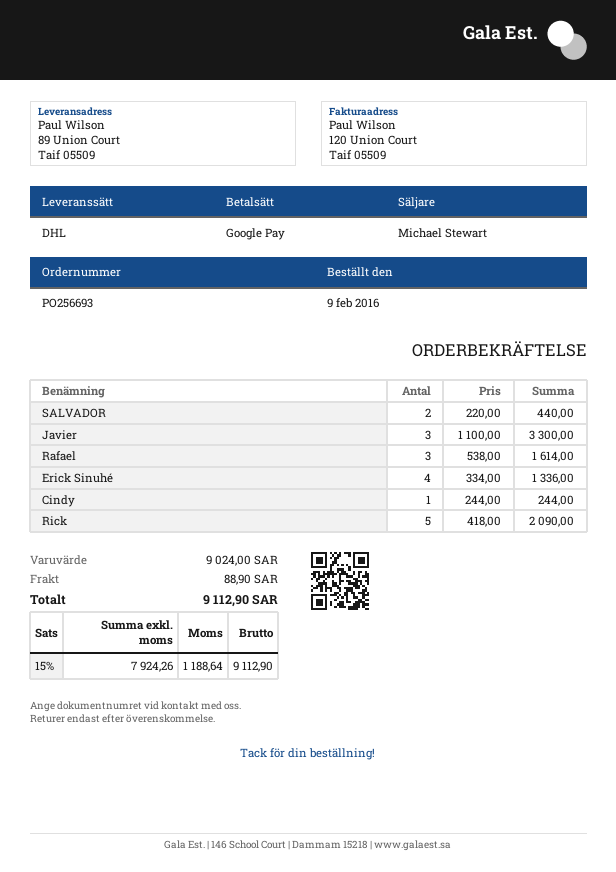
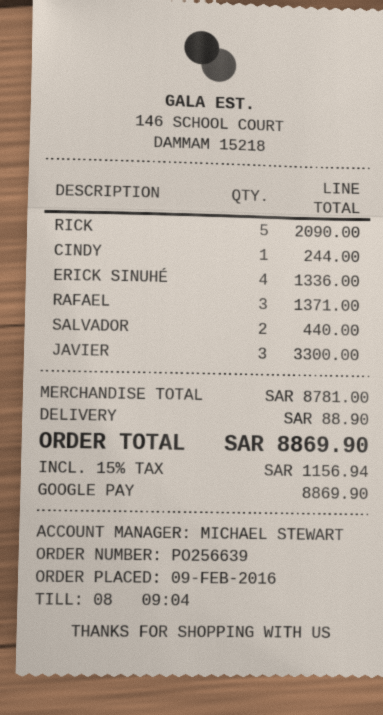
order number: PO256693 -> PO256639
Rafael: 3 for 1614.00 -> 3 for 1371.00
subtotal: 9024.00 -> 8781.00
tax: 15% = 1188.64 -> 15% = 1156.94
total: 9112.90 -> 8869.90

